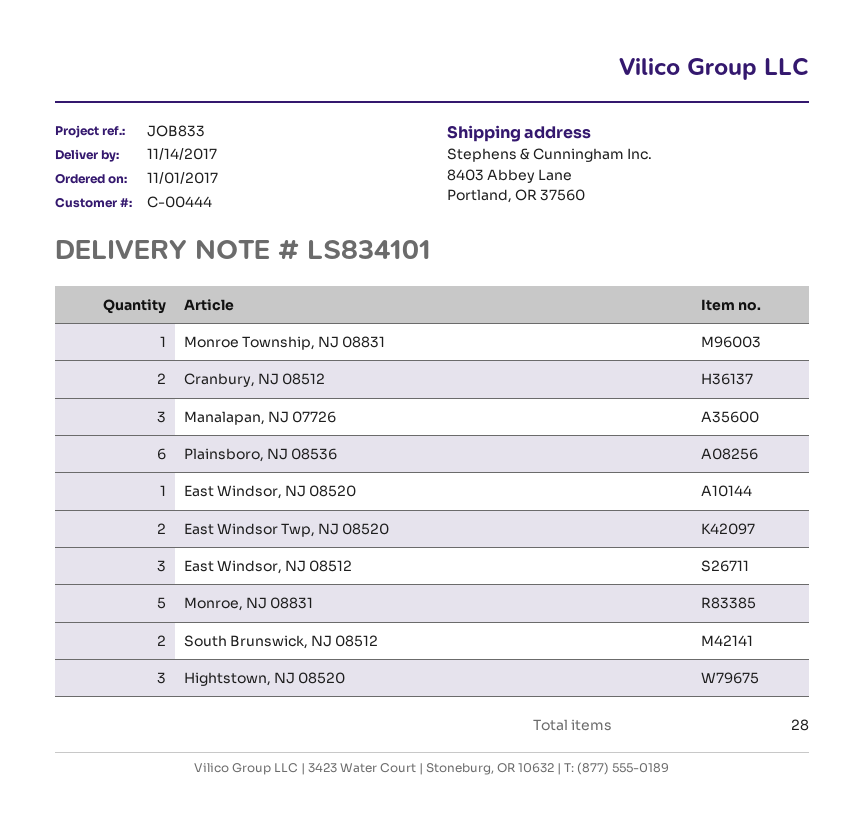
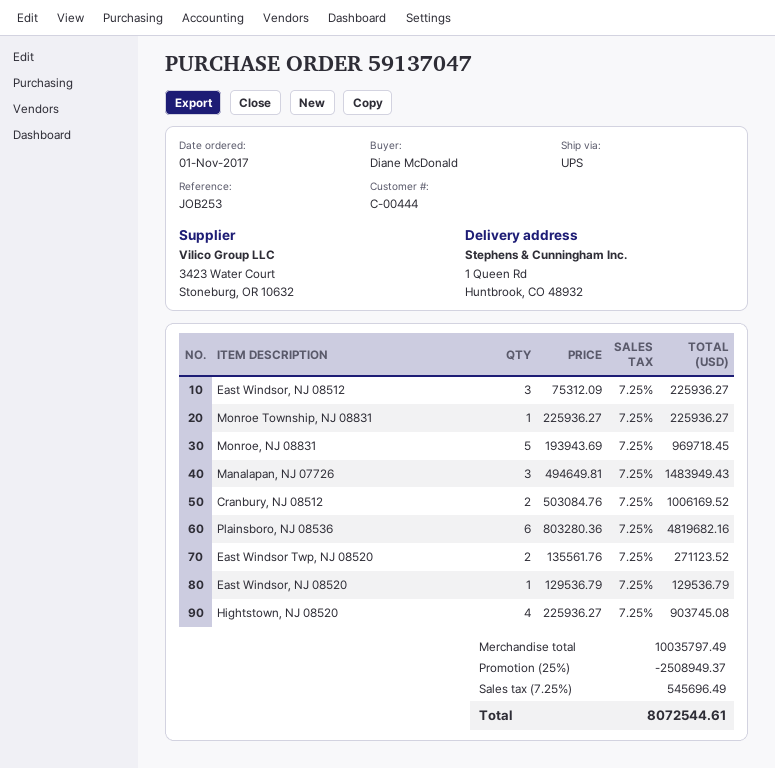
reference: JOB833 -> JOB253
ship to: 8403 Abbey Lane, Portland, OR 37560 -> 1 Queen Rd, Huntbrook, CO 48932
South Brunswick, NJ 08512: 2 -> none
Hightstown, NJ 08520: 3 -> 4

